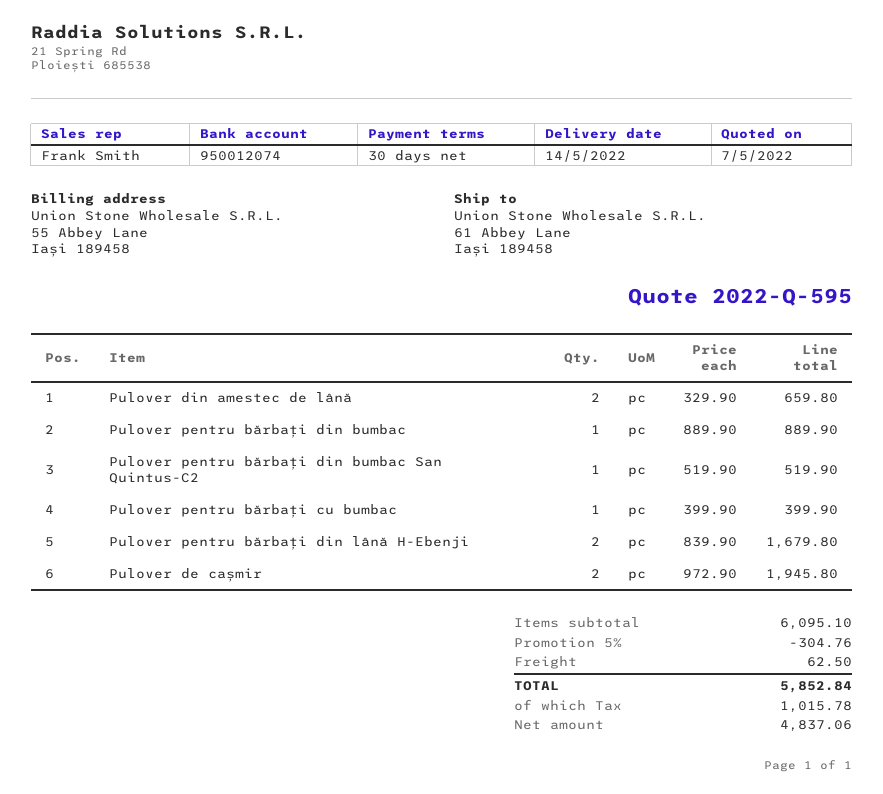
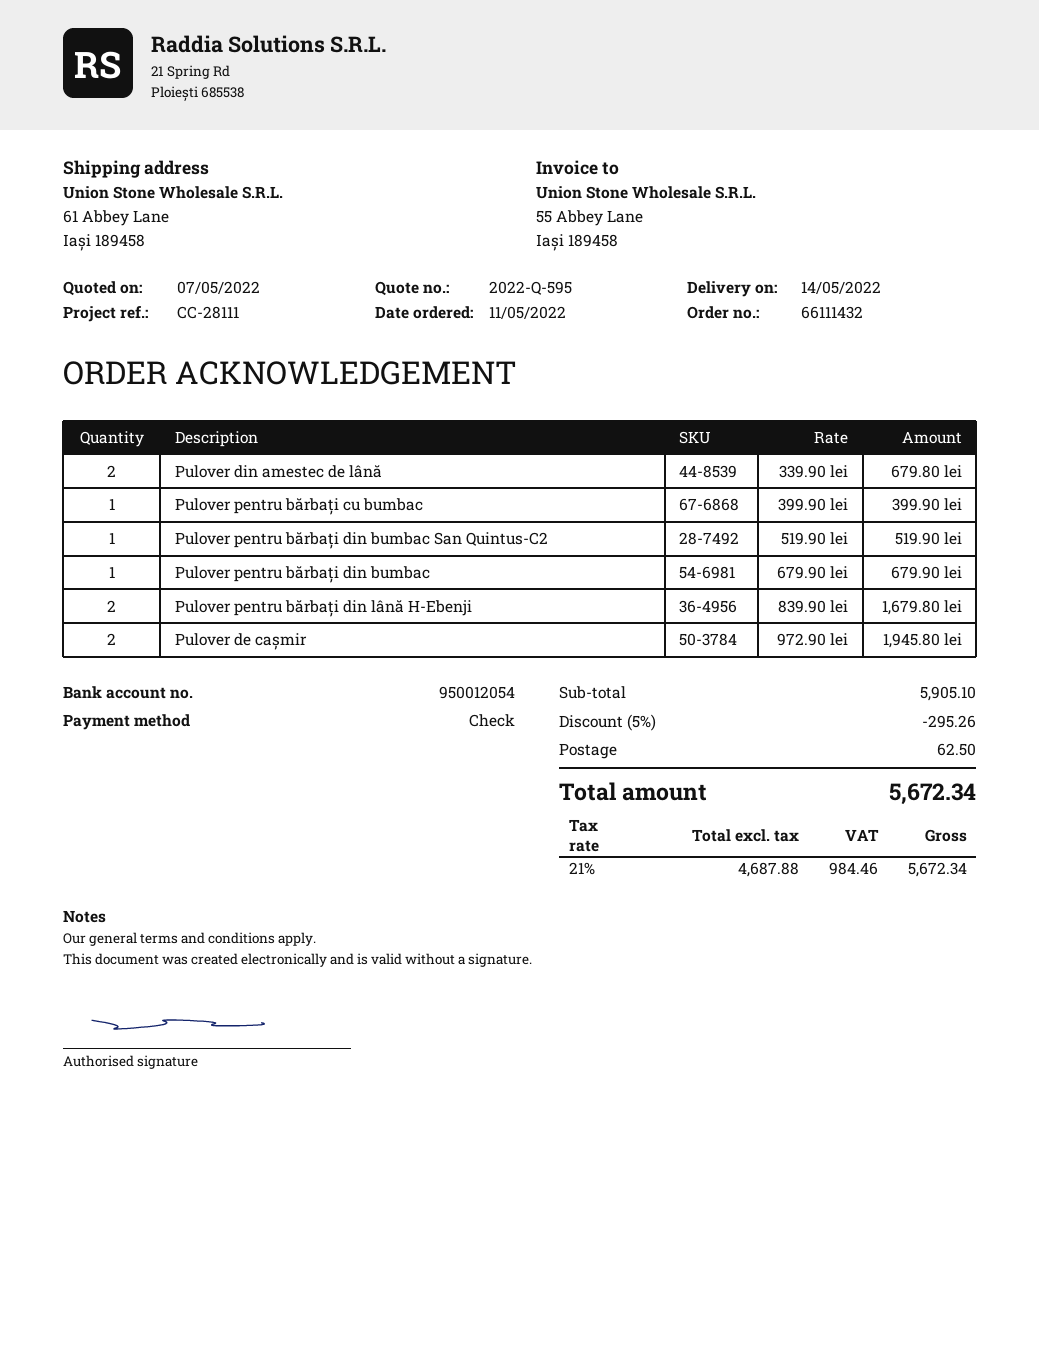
bank account: 950012074 -> 950012054
Pulover din amestec de lână: 2 x 329.90 = 659.80 -> 2 x 339.90 = 679.80
Pulover pentru bărbați din bumbac: 1 x 889.90 = 889.90 -> 1 x 679.90 = 679.90
subtotal: 6095.10 -> 5905.10
discount: 5% = 304.76 -> 5% = 295.26
net: 4837.06 -> 4687.88
tax: 1015.78 -> 984.46
total: 5852.84 -> 5672.34

